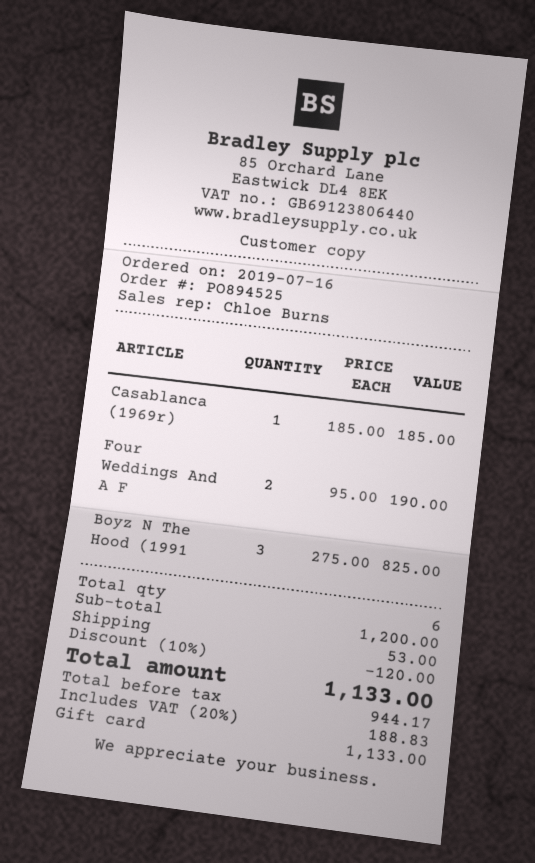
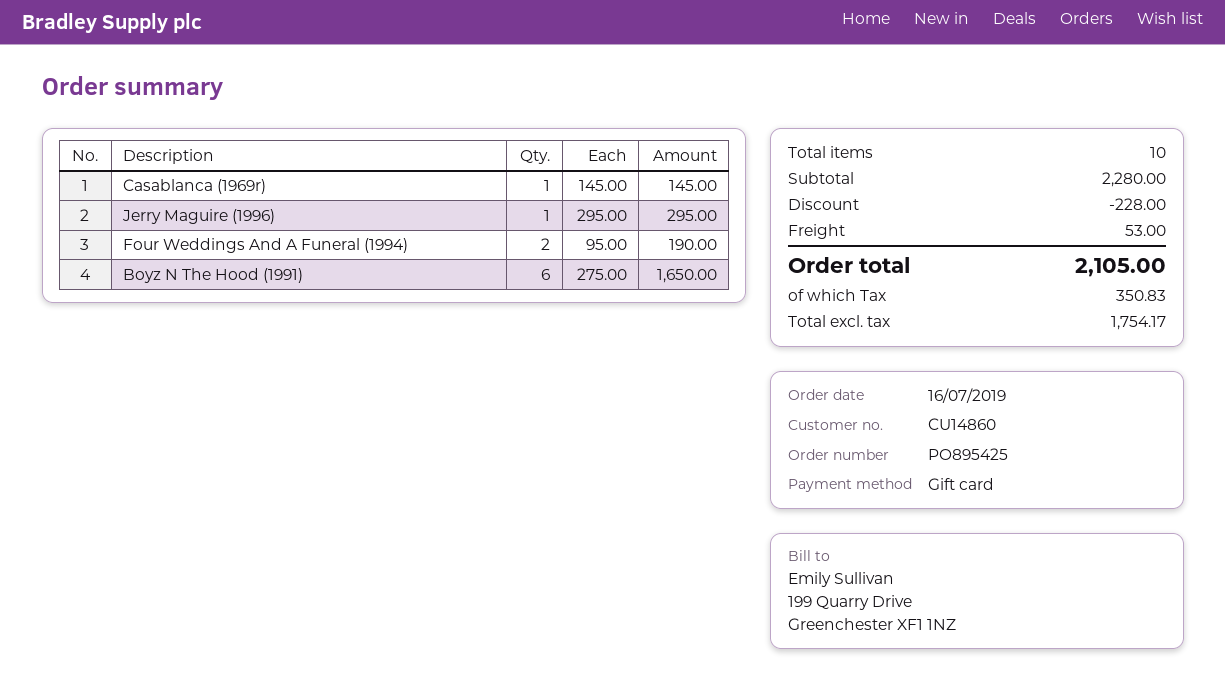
order number: PO894525 -> PO895425
Casablanca (1969r): 1 x 185.00 = 185.00 -> 1 x 145.00 = 145.00
Boyz N The Hood (1991: 3 x 275.00 = 825.00 -> 6 x 275.00 = 1650.00
Jerry Maguire (1996): none -> 1 x 295.00 = 295.00
total quantity: 6 -> 10
subtotal: 1200.00 -> 2280.00
discount: 120.00 -> 228.00
net: 944.17 -> 1754.17
tax: 188.83 -> 350.83
total: 1133.00 -> 2105.00

